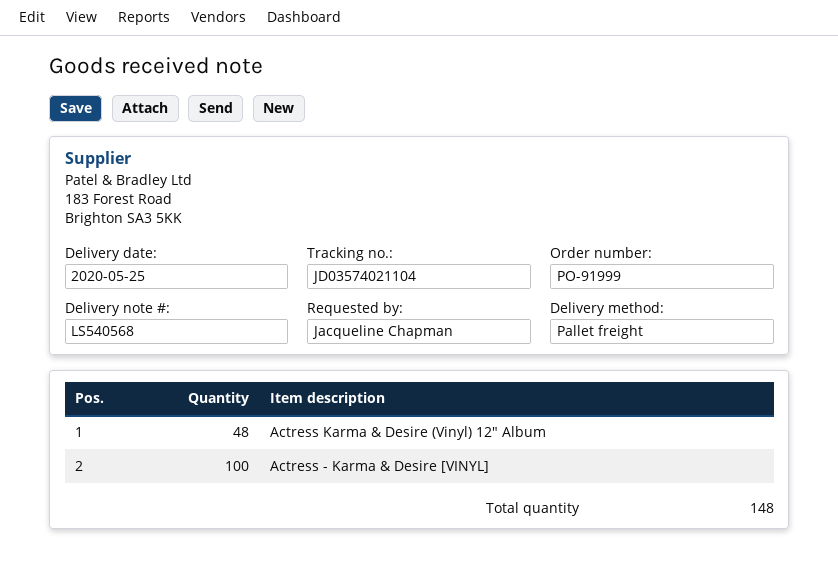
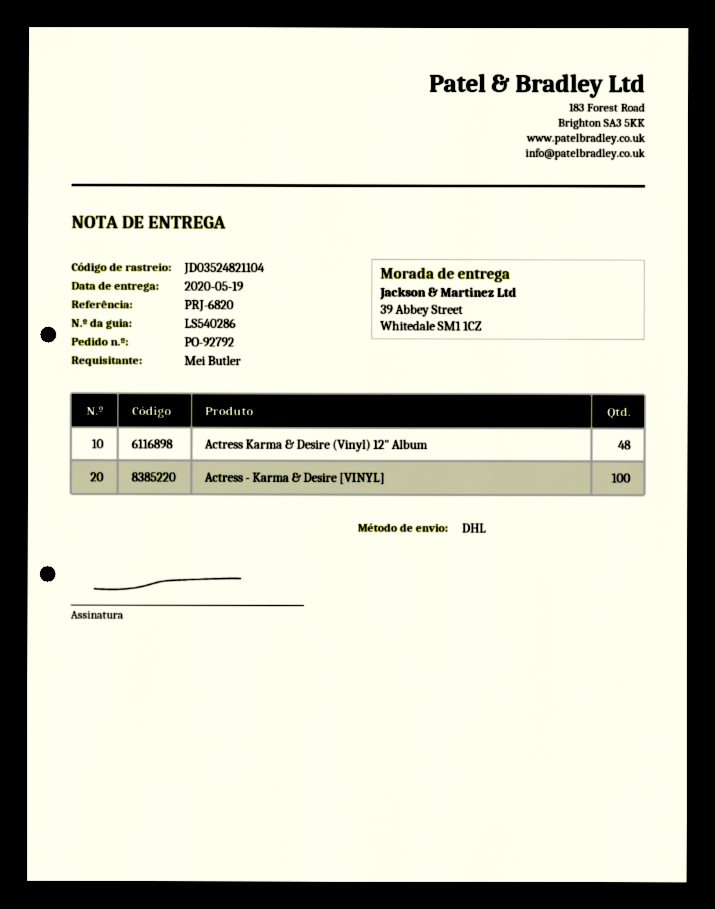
order number: PO-91999 -> PO-92792
delivery note number: LS540568 -> LS540286
delivery date: 2020-05-25 -> 2020-05-19
ordered by: Jacqueline Chapman -> Mei Butler
shipping method: pallet freight -> DHL
tracking number: JD03574021104 -> JD03524821104

